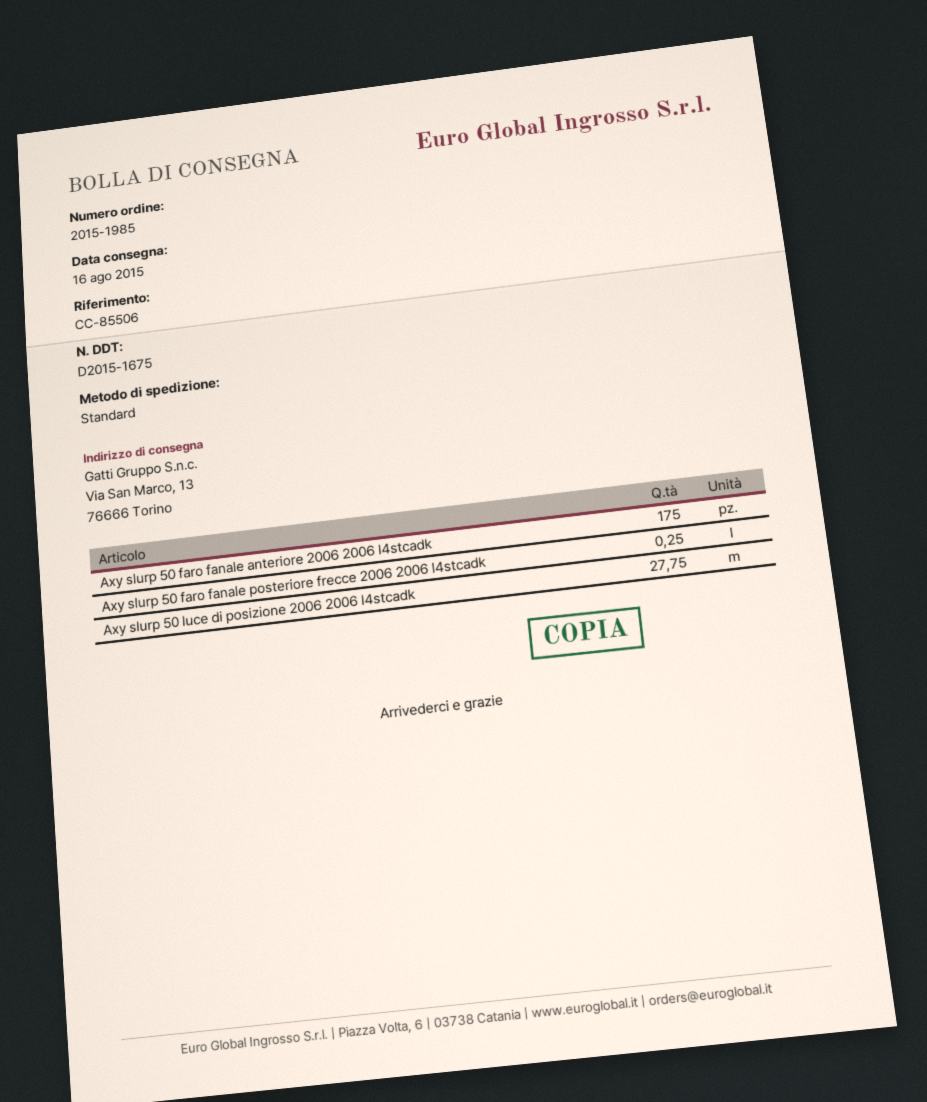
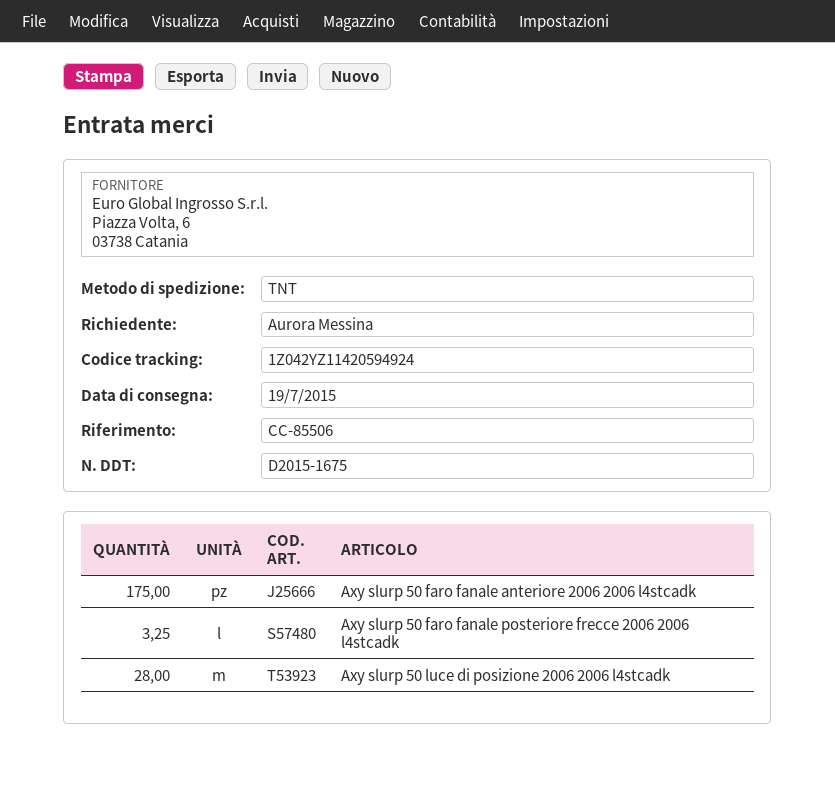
delivery date: 2015-08-16 -> 2015-07-19
shipping method: standard -> TNT
Axy slurp 50 faro fanale posteriore frecce 2006 2006 l4stcadk: 0.25 -> 3.25
Axy slurp 50 luce di posizione 2006 2006 l4stcadk: 27.75 -> 28

